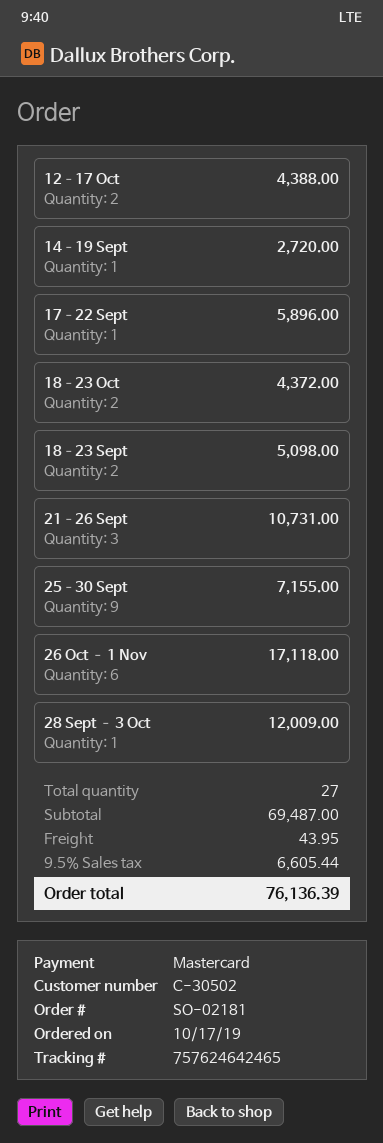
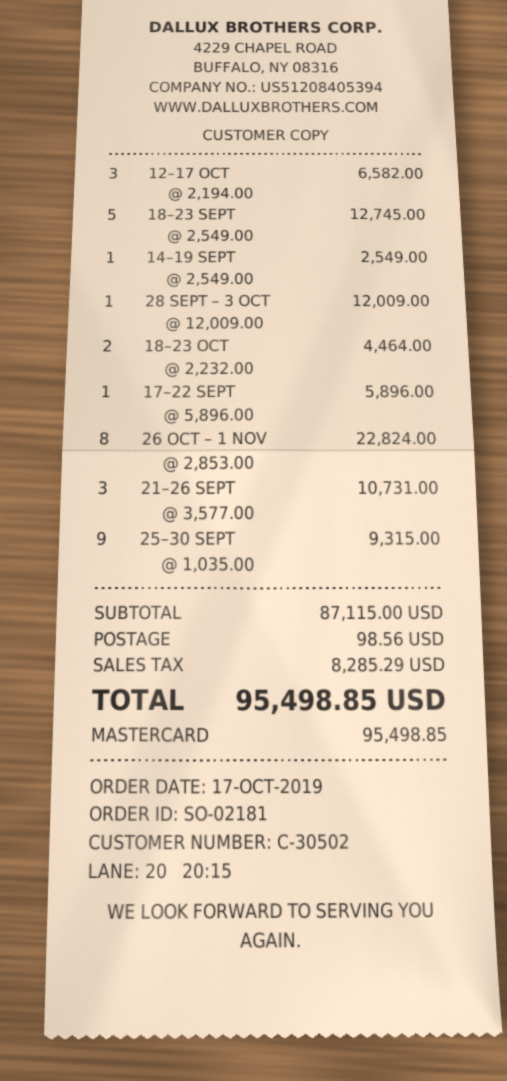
12–17 Oct: 2 for 4388.00 -> 3 for 6582.00
14–19 Sept: 1 for 2720.00 -> 1 for 2549.00
18–23 Oct: 2 for 4372.00 -> 2 for 4464.00
18–23 Sept: 2 for 5098.00 -> 5 for 12745.00
25–30 Sept: 9 for 7155.00 -> 9 for 9315.00
26 Oct – 1 Nov: 6 for 17118.00 -> 8 for 22824.00
subtotal: 69487.00 -> 87115.00
shipping: 43.95 -> 98.56
tax: 6605.44 -> 8285.29
total: 76136.39 -> 95498.85

